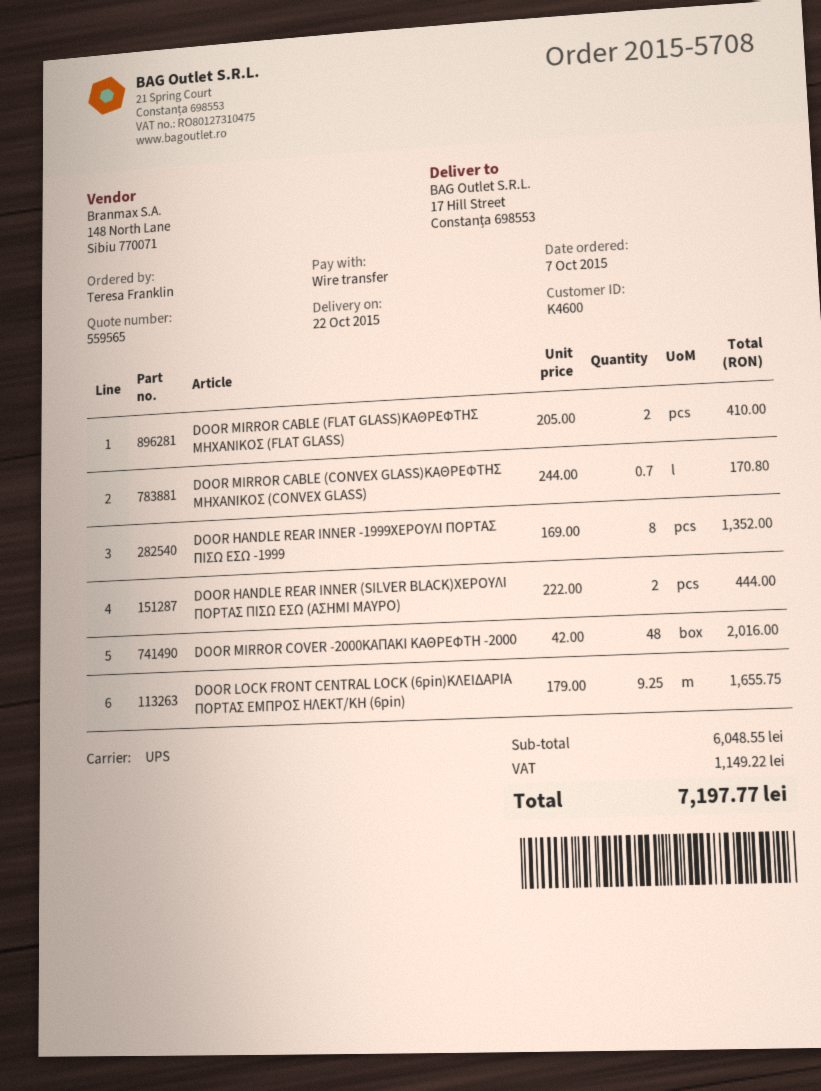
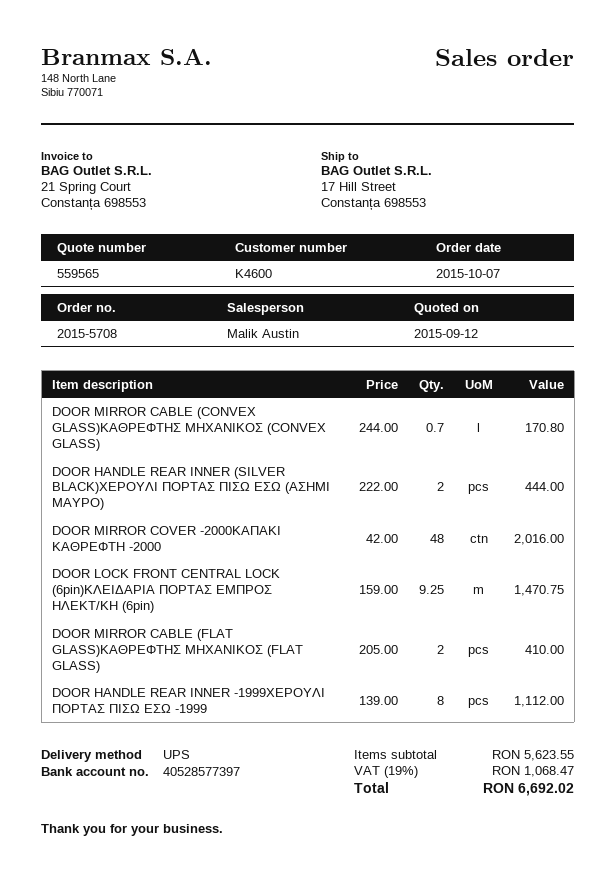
DOOR HANDLE REAR INNER -1999ΧΕΡΟΥΛΙ ΠΟΡΤΑΣ ΠΙΣΩ ΕΣΩ -1999: 8 x 169.00 = 1352.00 -> 8 x 139.00 = 1112.00
DOOR LOCK FRONT CENTRAL LOCK (6pin)ΚΛΕΙΔΑΡΙΑ ΠΟΡΤΑΣ ΕΜΠΡΟΣ ΗΛΕΚΤ/ΚΗ (6pin): 9.25 x 179.00 = 1655.75 -> 9.25 x 159.00 = 1470.75
subtotal: 6048.55 -> 5623.55
tax: 1149.22 -> 1068.47
total: 7197.77 -> 6692.02

